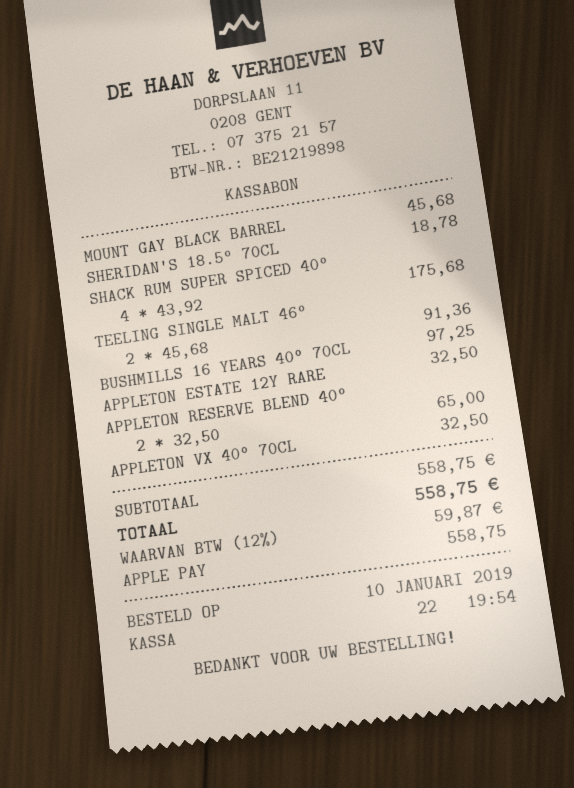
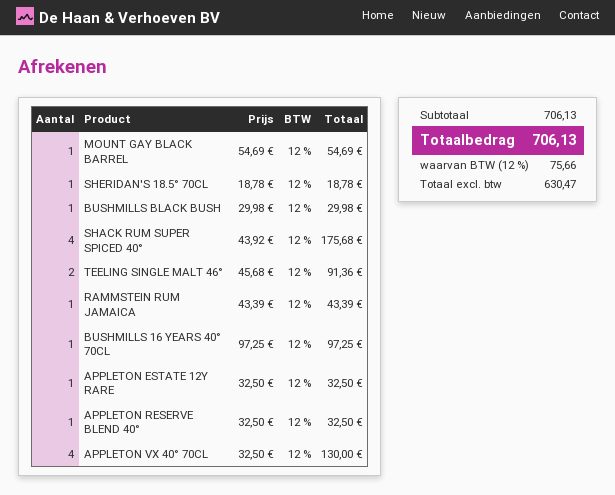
MOUNT GAY BLACK BARREL: 1 x 45.68 = 45.68 -> 1 x 54.69 = 54.69
APPLETON RESERVE BLEND 40°: 2 x 32.50 = 65.00 -> 1 x 32.50 = 32.50
APPLETON VX 40° 70CL: 1 x 32.50 = 32.50 -> 4 x 32.50 = 130.00
BUSHMILLS BLACK BUSH: none -> 1 x 29.98 = 29.98
RAMMSTEIN RUM JAMAICA: none -> 1 x 43.39 = 43.39
subtotal: 558.75 -> 706.13
tax: 12% = 59.87 -> 12% = 75.66
total: 558.75 -> 706.13

